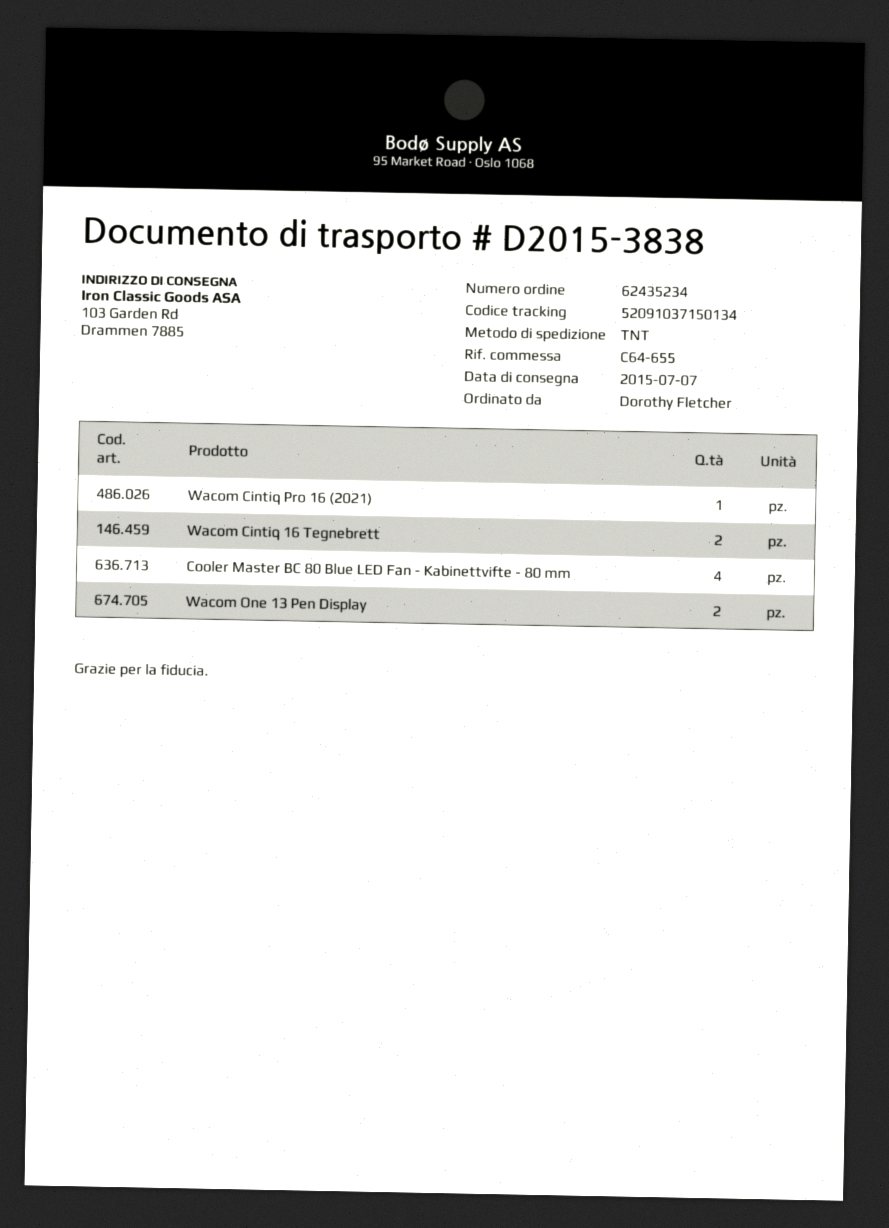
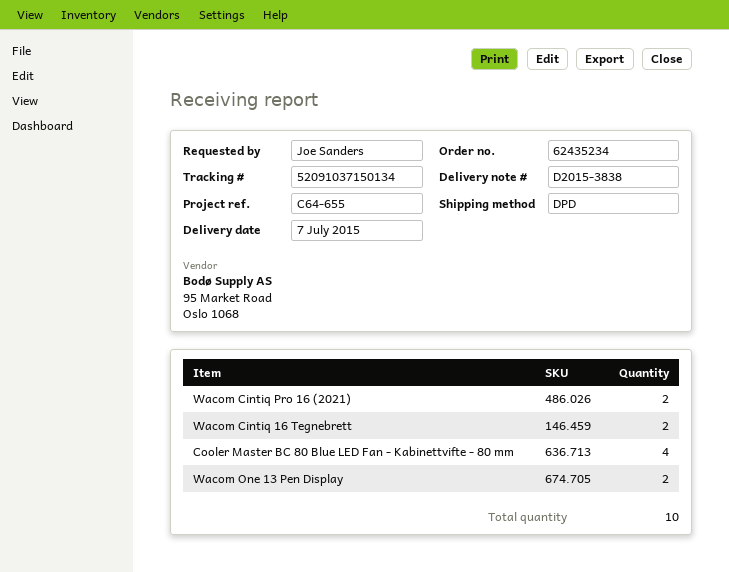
ordered by: Dorothy Fletcher -> Joe Sanders
shipping method: TNT -> DPD
Wacom Cintiq Pro 16 (2021): 1 -> 2

